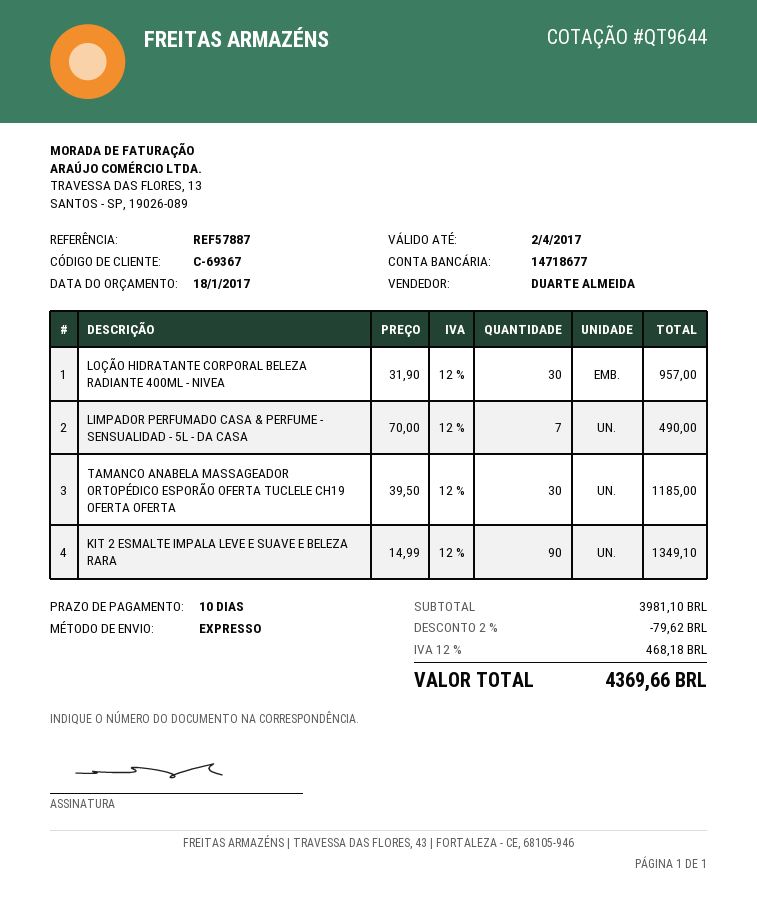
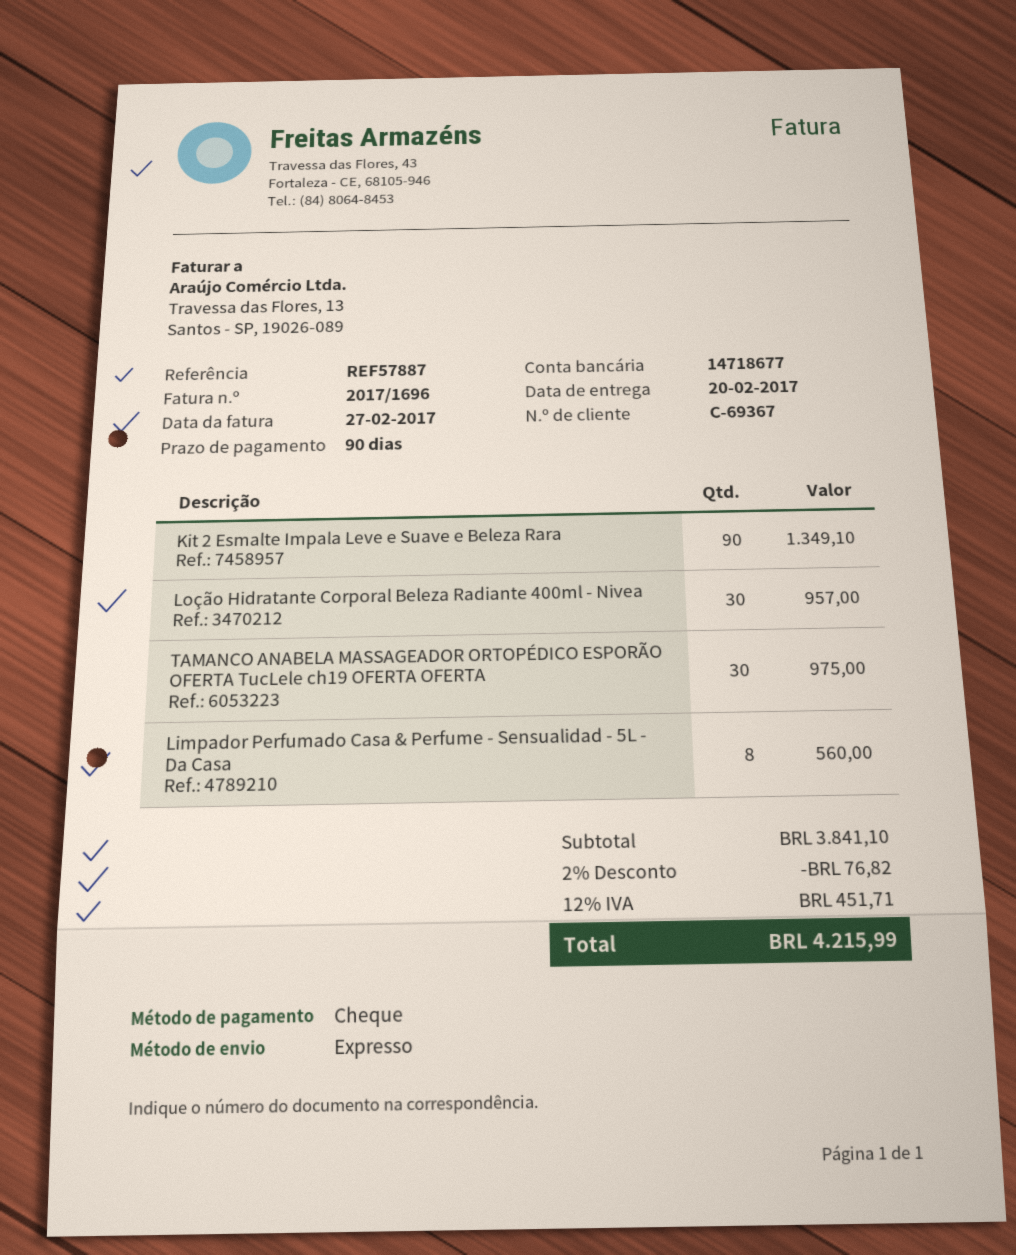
payment terms: 10 days -> 90 days
LIMPADOR PERFUMADO CASA & PERFUME - SENSUALIDAD - 5L - DA CASA: 7 for 490.00 -> 8 for 560.00
TAMANCO ANABELA MASSAGEADOR ORTOPÉDICO ESPORÃO OFERTA TUCLELE CH19 OFERTA OFERTA: 30 for 1185.00 -> 30 for 975.00
subtotal: 3981.10 -> 3841.10
discount: 2% = 79.62 -> 2% = 76.82
tax: 12% = 468.18 -> 12% = 451.71
total: 4369.66 -> 4215.99

